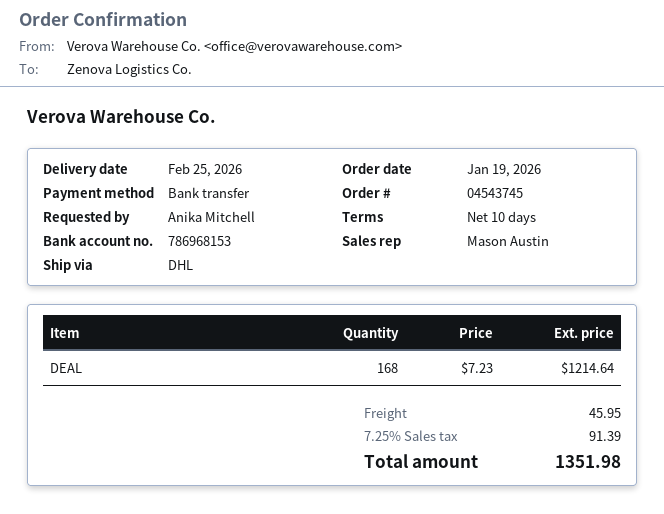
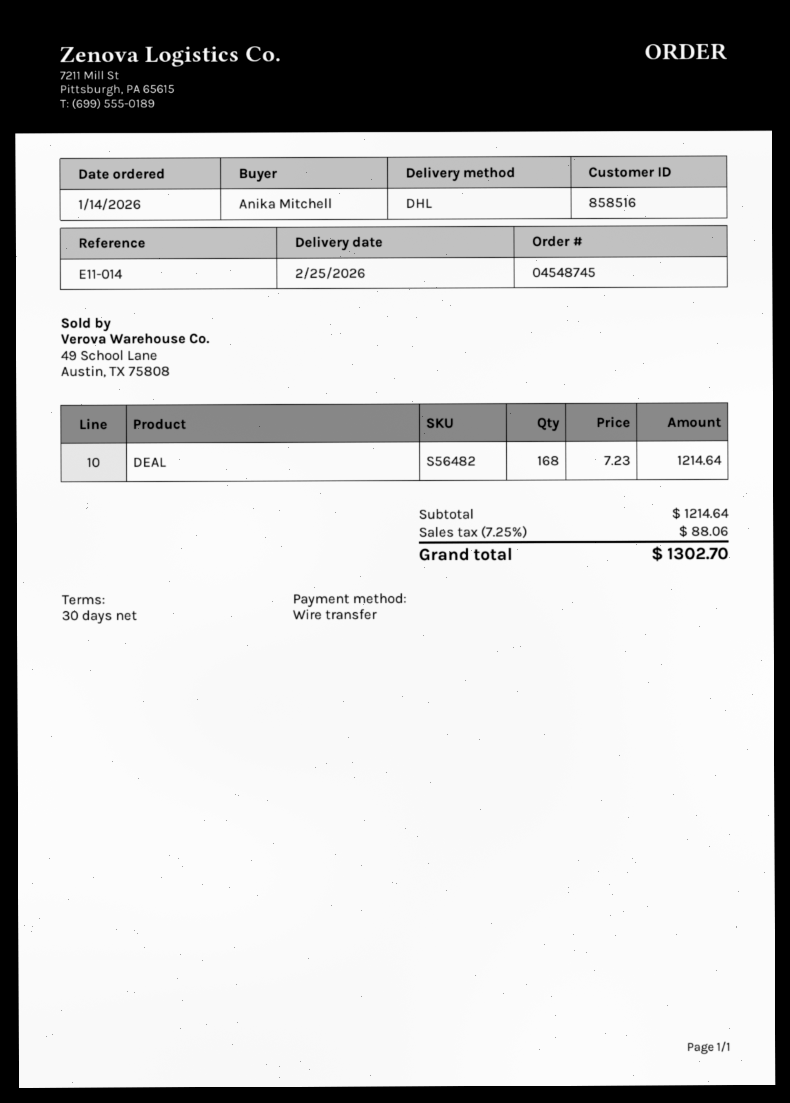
order number: 04543745 -> 04548745
order date: 2026-01-19 -> 2026-01-14
payment terms: 10 days -> 30 days
shipping: 45.95 -> none
tax: 7.25% = 91.39 -> 7.25% = 88.06
total: 1351.98 -> 1302.70

